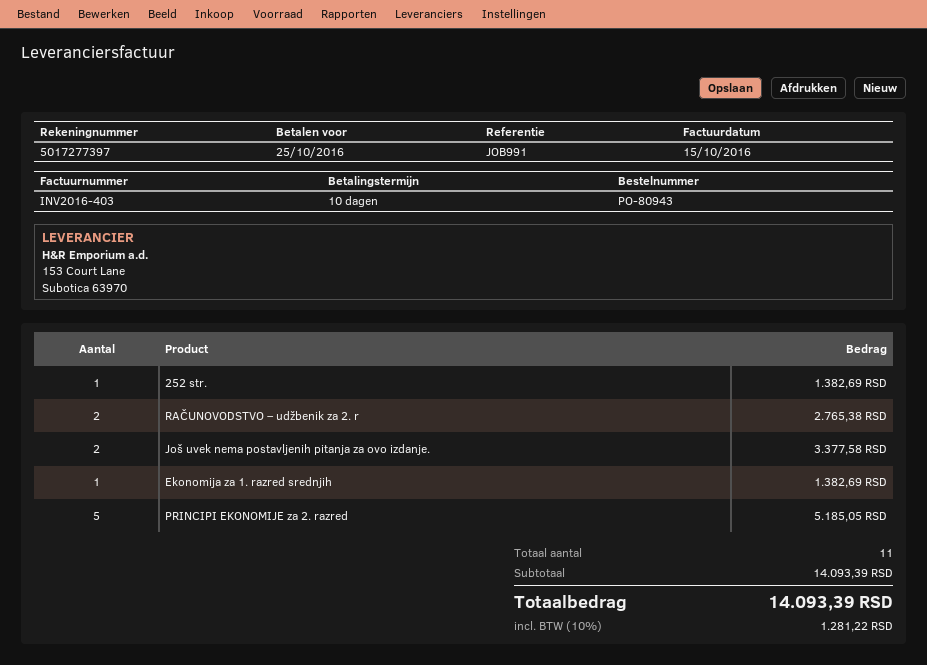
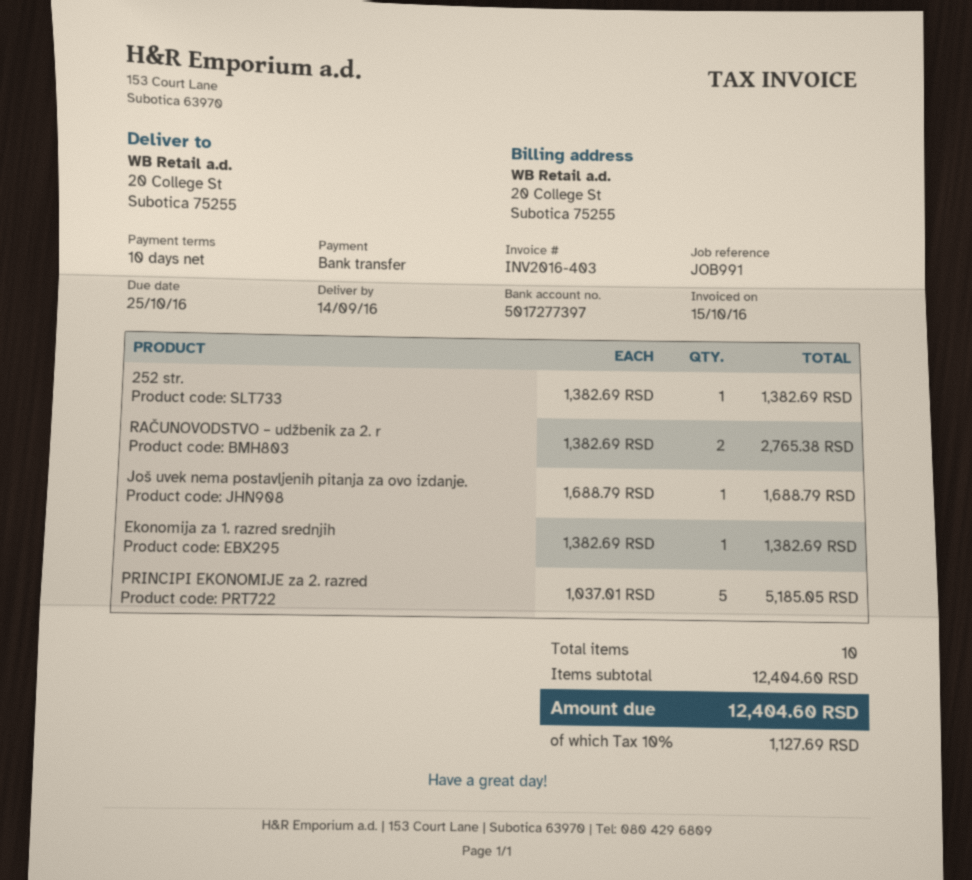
Još uvek nema postavljenih pitanja za ovo izdanje.: 2 for 3377.58 -> 1 for 1688.79
total quantity: 11 -> 10
subtotal: 14093.39 -> 12404.60
tax: 10% = 1281.22 -> 10% = 1127.69
total: 14093.39 -> 12404.60

